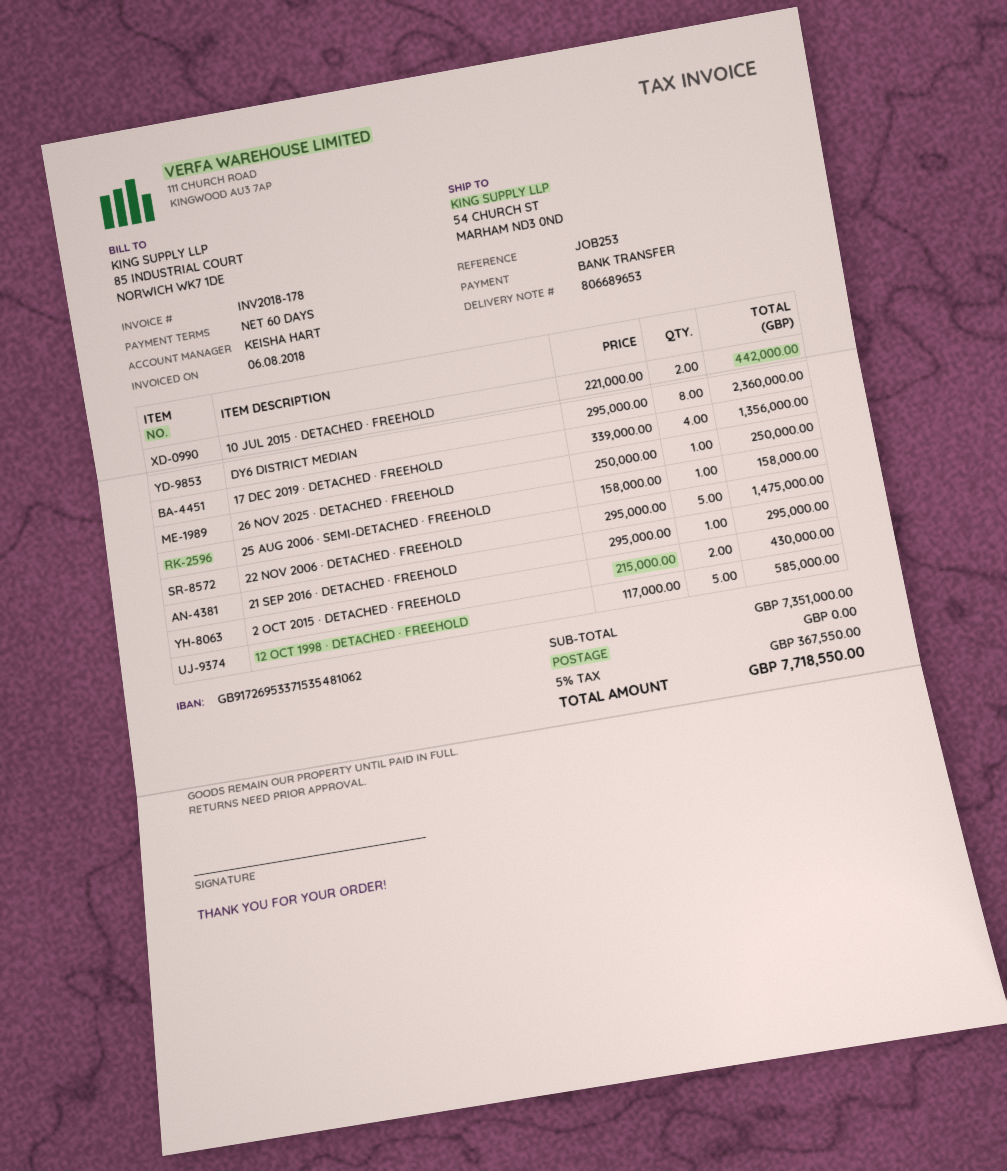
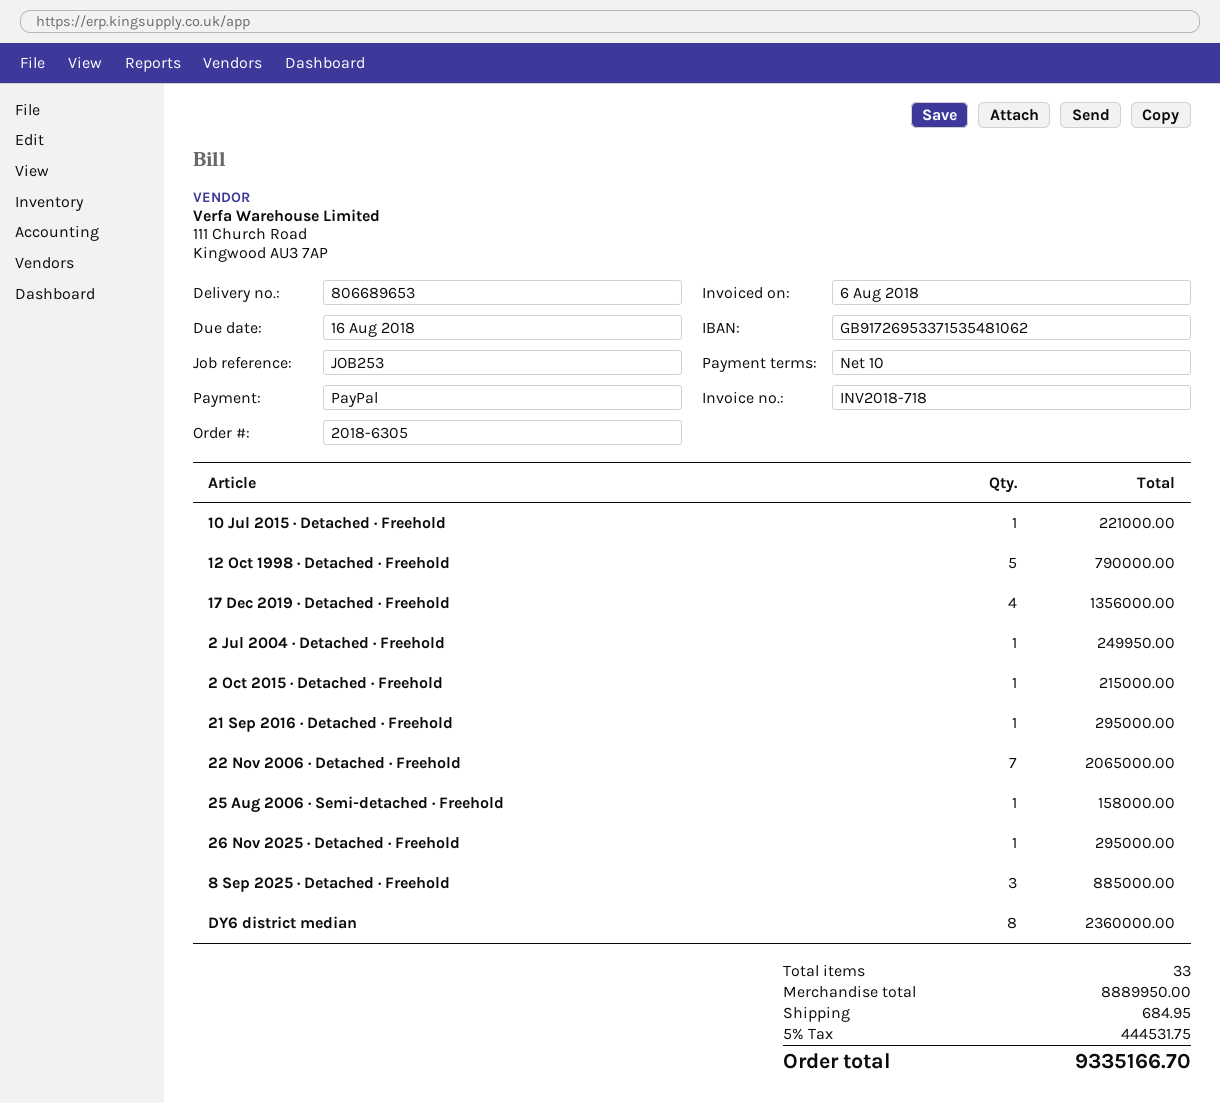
invoice number: INV2018-178 -> INV2018-718
payment terms: 60 days -> 10 days
payment method: bank transfer -> PayPal
10 JUL 2015 · DETACHED · FREEHOLD: 2 for 442000.00 -> 1 for 221000.00
26 NOV 2025 · DETACHED · FREEHOLD: 1 for 250000.00 -> 1 for 295000.00
22 NOV 2006 · DETACHED · FREEHOLD: 5 for 1475000.00 -> 7 for 2065000.00
2 OCT 2015 · DETACHED · FREEHOLD: 2 for 430000.00 -> 1 for 215000.00
12 OCT 1998 · DETACHED · FREEHOLD: 5 for 585000.00 -> 5 for 790000.00
2 Jul 2004 · Detached · Freehold: none -> 1 for 249950.00
8 Sep 2025 · Detached · Freehold: none -> 3 for 885000.00
subtotal: 7351000.00 -> 8889950.00
shipping: 0.00 -> 684.95
tax: 5% = 367550.00 -> 5% = 444531.75
total: 7718550.00 -> 9335166.70

